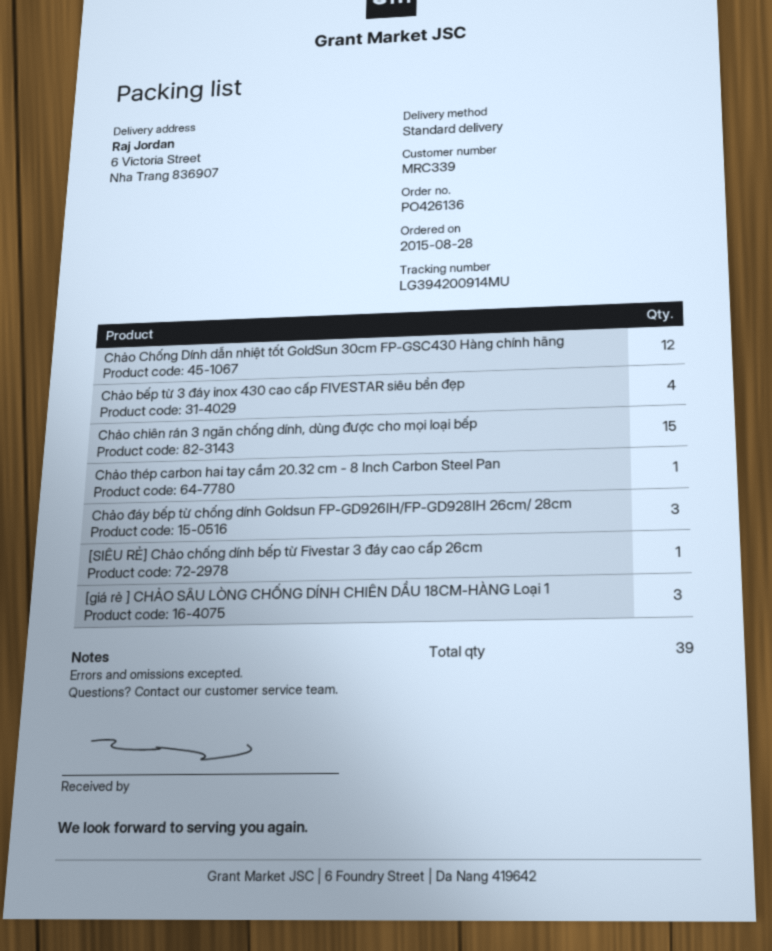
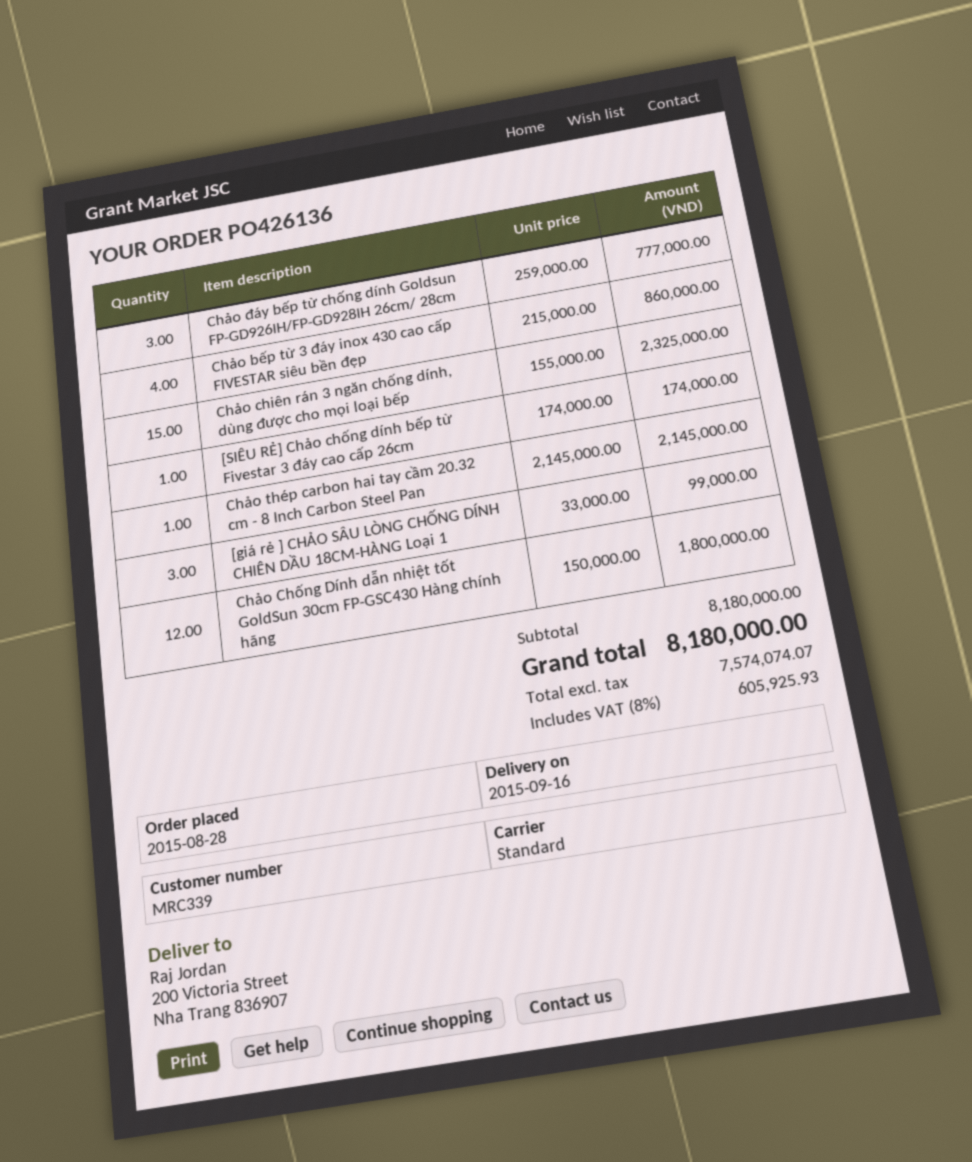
ship to: 6 Victoria Street, Nha Trang 836907 -> 200 Victoria Street, Nha Trang 836907

